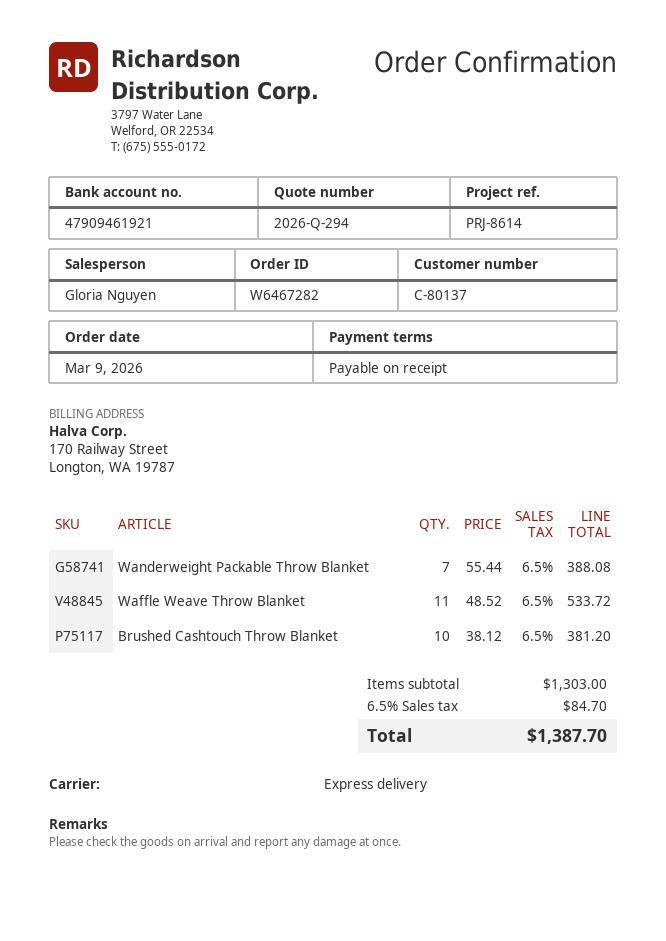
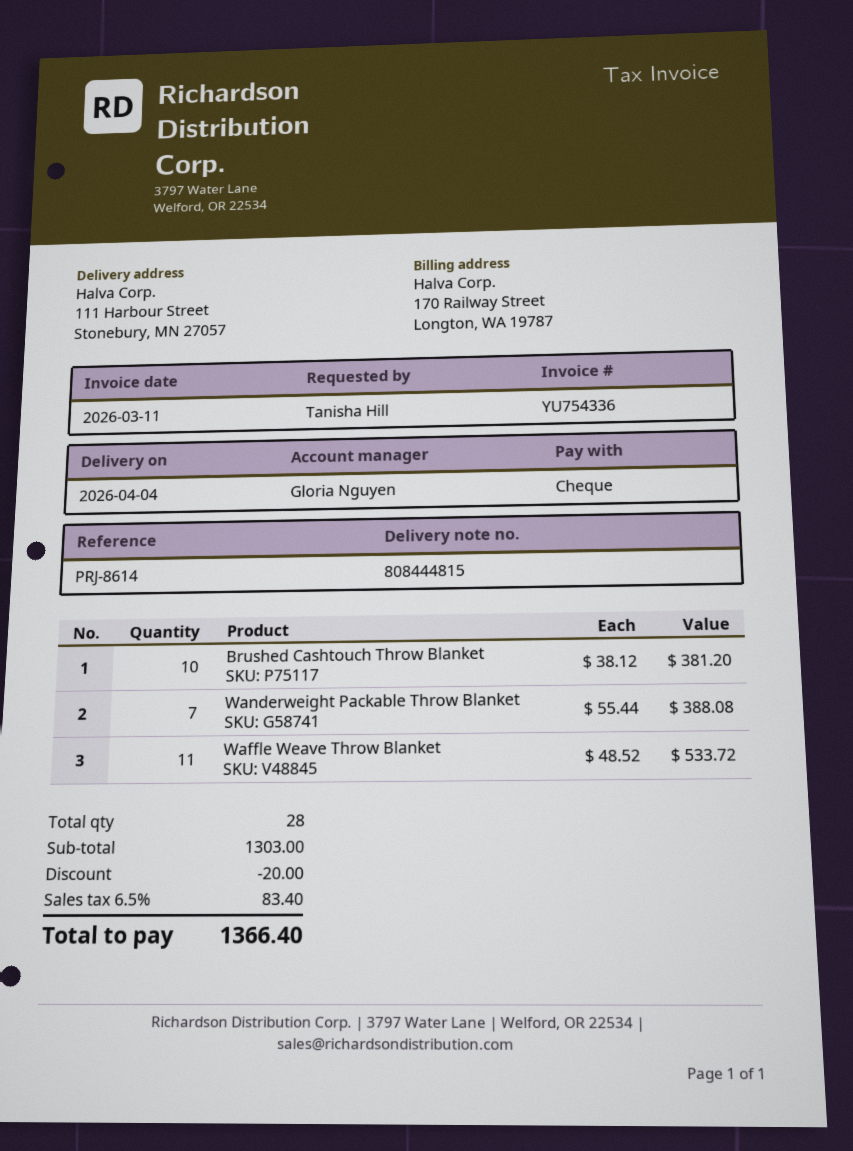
discount: none -> 20.00
tax: 6.5% = 84.70 -> 6.5% = 83.40
total: 1387.70 -> 1366.40

